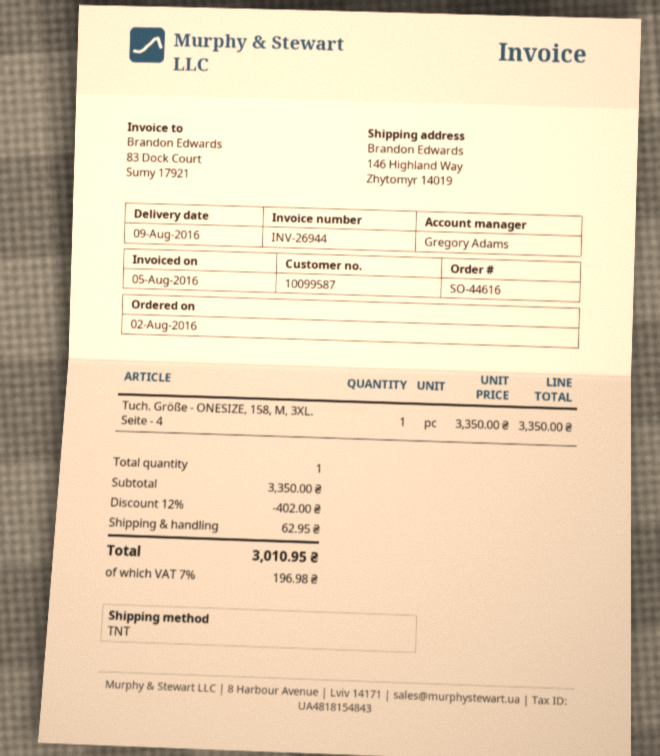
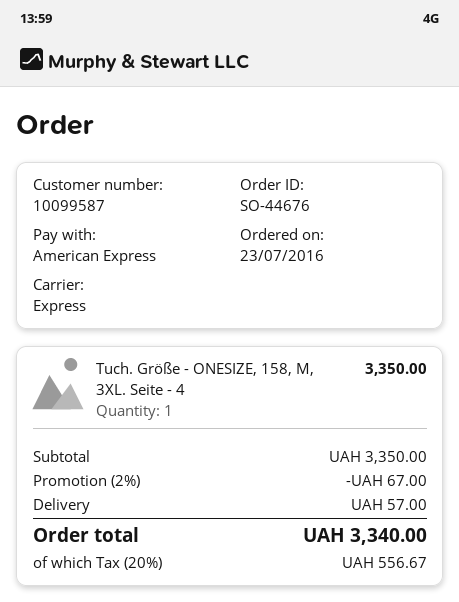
order number: SO-44616 -> SO-44676
order date: 2016-08-02 -> 2016-07-23
shipping method: TNT -> express
discount: 12% = 402.00 -> 2% = 67.00
shipping: 62.95 -> 57.00
tax: 7% = 196.98 -> 20% = 556.67
total: 3010.95 -> 3340.00

